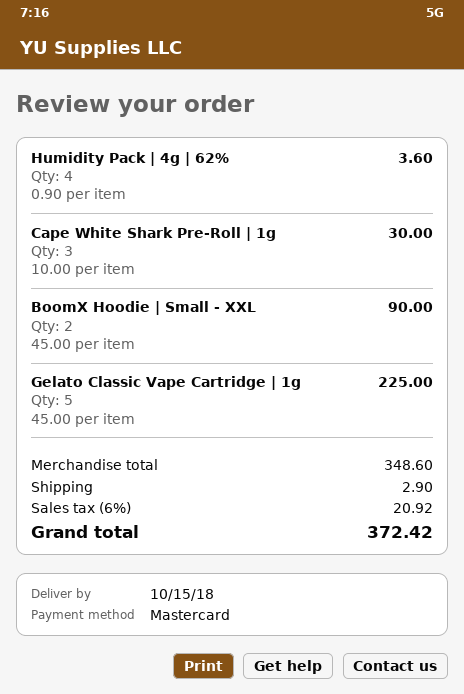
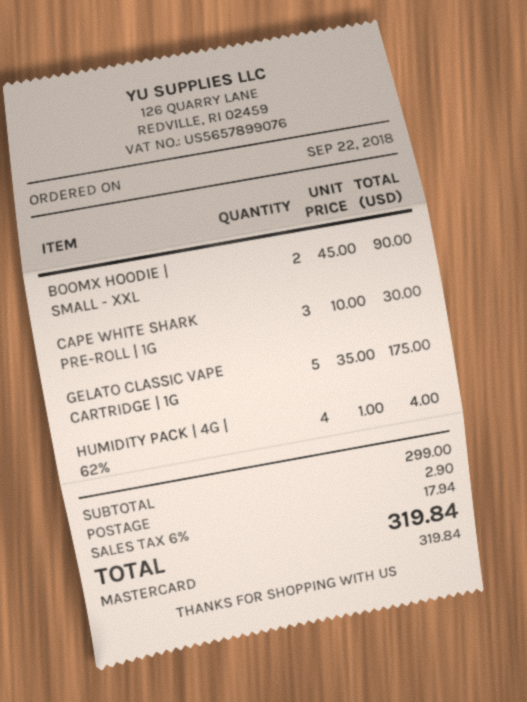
Humidity Pack | 4g | 62%: 4 x 0.90 = 3.60 -> 4 x 1.00 = 4.00
Gelato Classic Vape Cartridge | 1g: 5 x 45.00 = 225.00 -> 5 x 35.00 = 175.00
subtotal: 348.60 -> 299.00
tax: 6% = 20.92 -> 6% = 17.94
total: 372.42 -> 319.84

